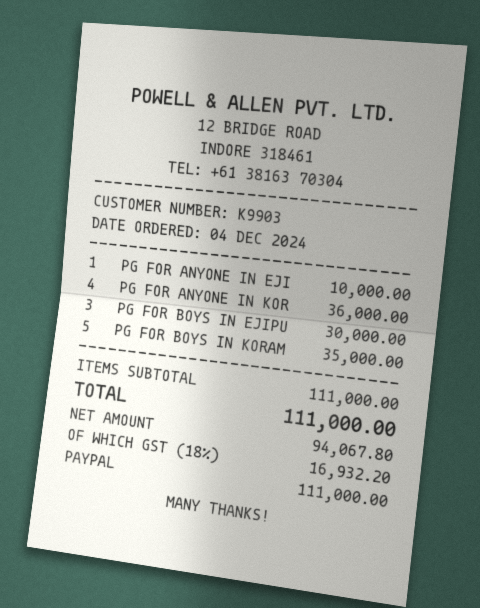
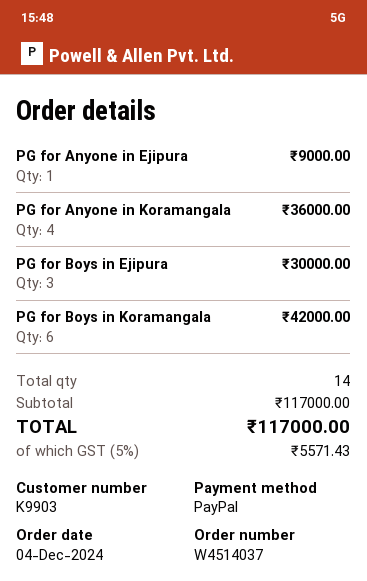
PG FOR ANYONE IN EJI: 1 for 10000.00 -> 1 for 9000.00
PG FOR BOYS IN KORAM: 5 for 35000.00 -> 6 for 42000.00
subtotal: 111000.00 -> 117000.00
tax: 18% = 16932.20 -> 5% = 5571.43
total: 111000.00 -> 117000.00

